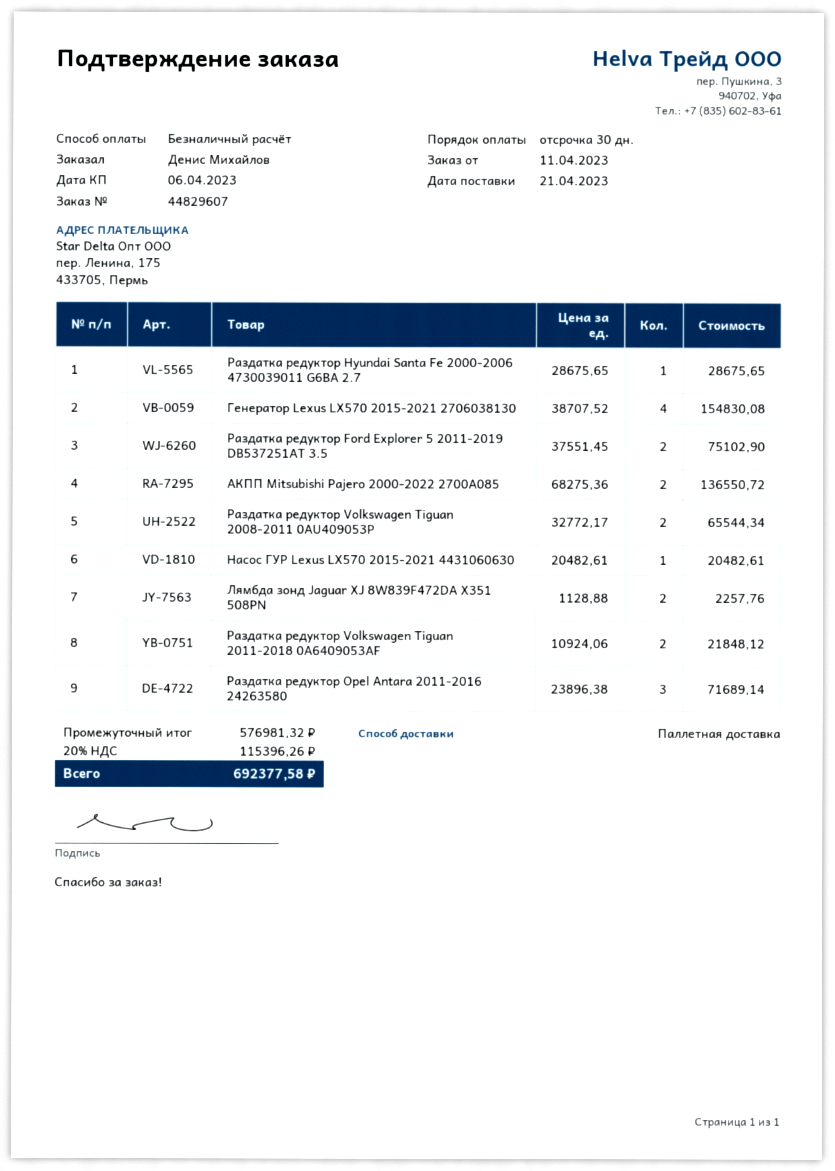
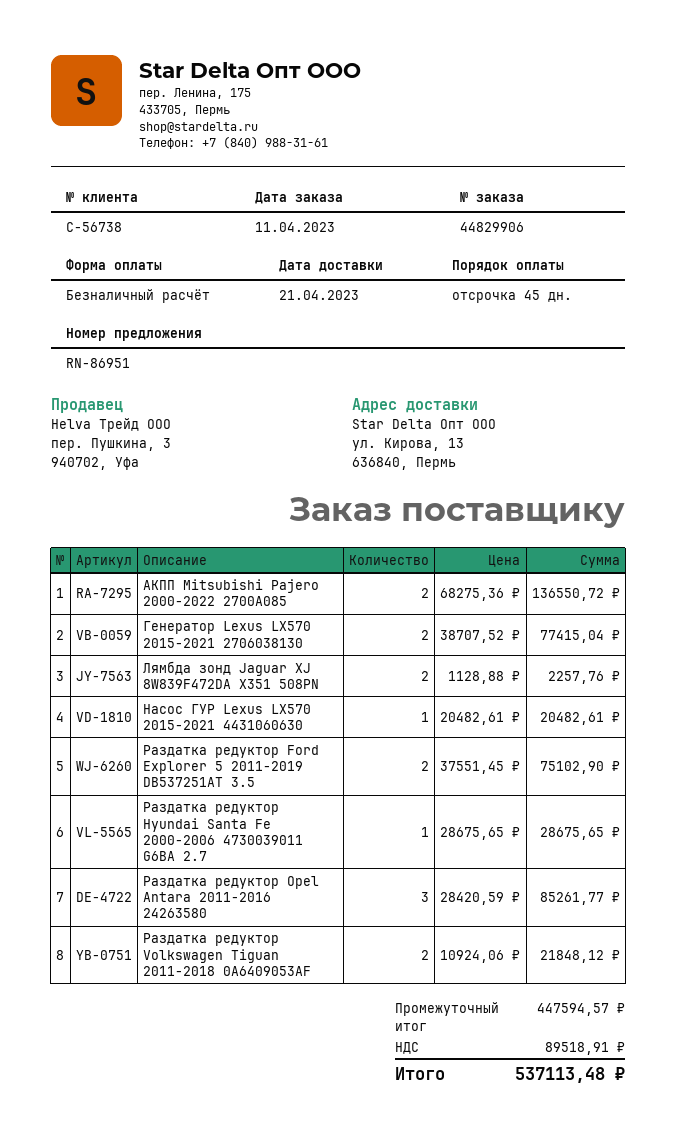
order number: 44829607 -> 44829906
payment terms: 30 days -> 45 days
Генератор Lexus LX570 2015-2021 2706038130: 4 x 38707.52 = 154830.08 -> 2 x 38707.52 = 77415.04
Раздатка редуктор Volkswagen Tiguan 2008-2011 0AU409053P: 2 x 32772.17 = 65544.34 -> none
Раздатка редуктор Opel Antara 2011-2016 24263580: 3 x 23896.38 = 71689.14 -> 3 x 28420.59 = 85261.77
subtotal: 576981.32 -> 447594.57
tax: 115396.26 -> 89518.91
total: 692377.58 -> 537113.48

